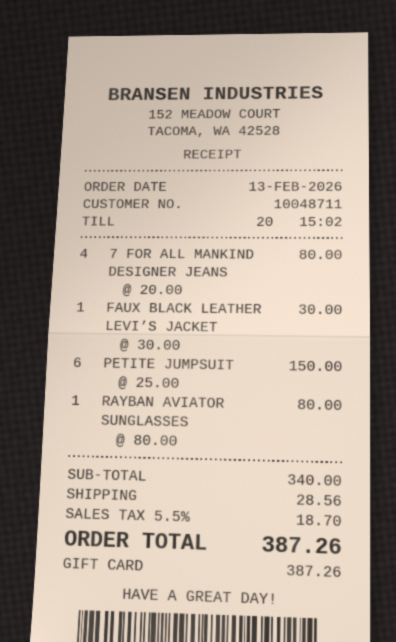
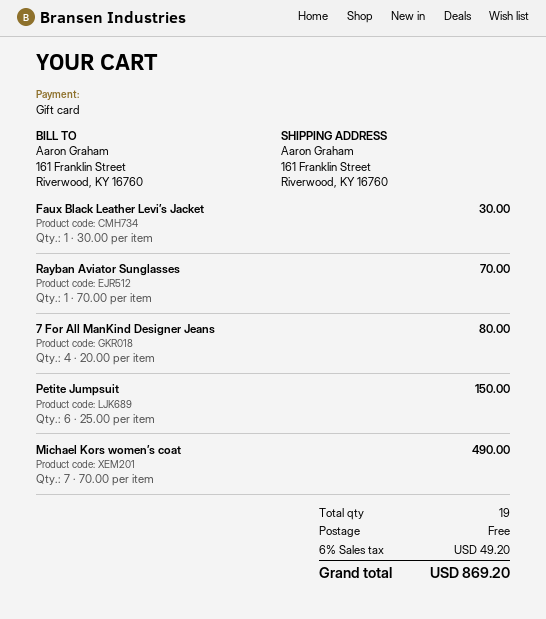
RAYBAN AVIATOR SUNGLASSES: 1 x 80.00 = 80.00 -> 1 x 70.00 = 70.00
Michael Kors women’s coat: none -> 7 x 70.00 = 490.00
shipping: 28.56 -> 0.00
tax: 5.5% = 18.70 -> 6% = 49.20
total: 387.26 -> 869.20

